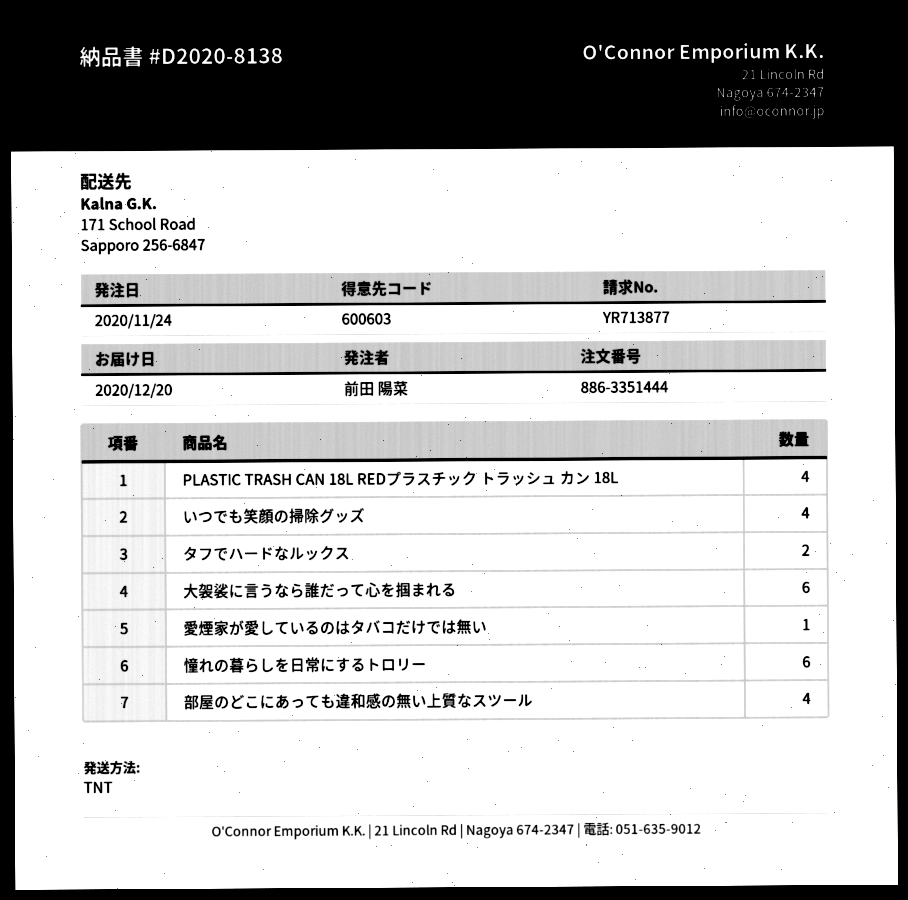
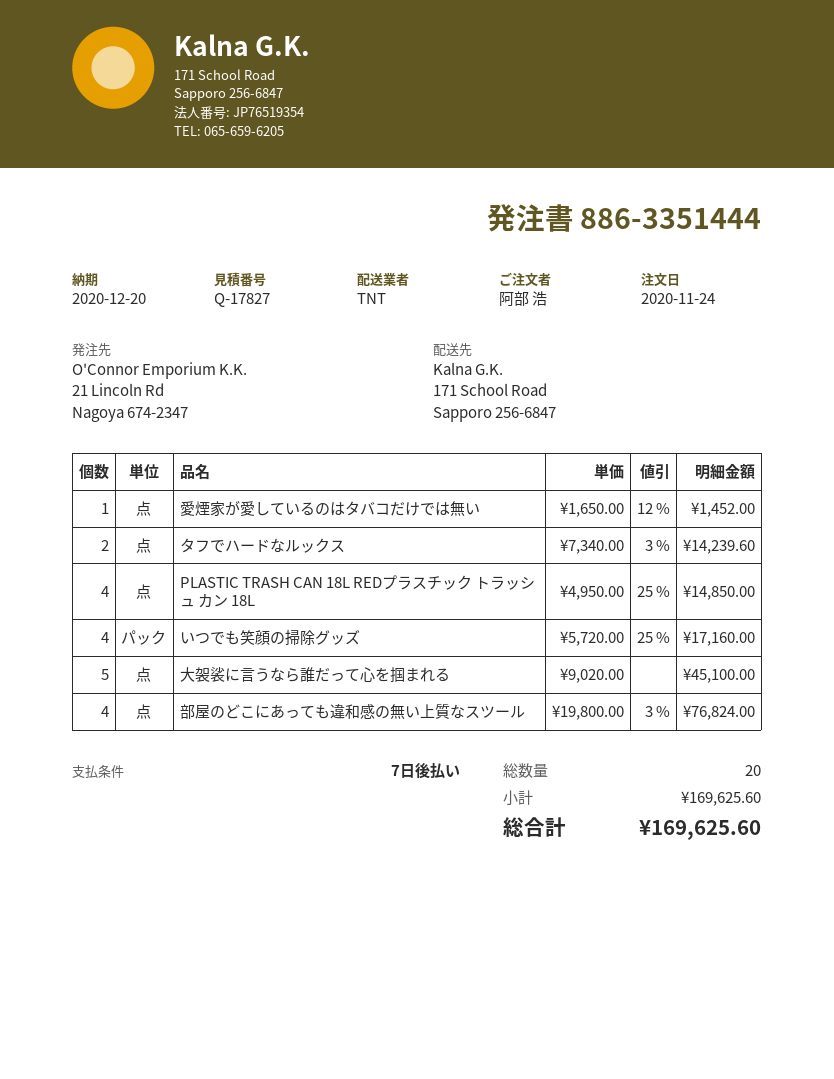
ordered by: 前田 陽菜 -> 阿部 浩
大袈裟に言うなら誰だって心を掴まれる: 6 -> 5
憧れの暮らしを日常にするトロリー: 6 -> none

